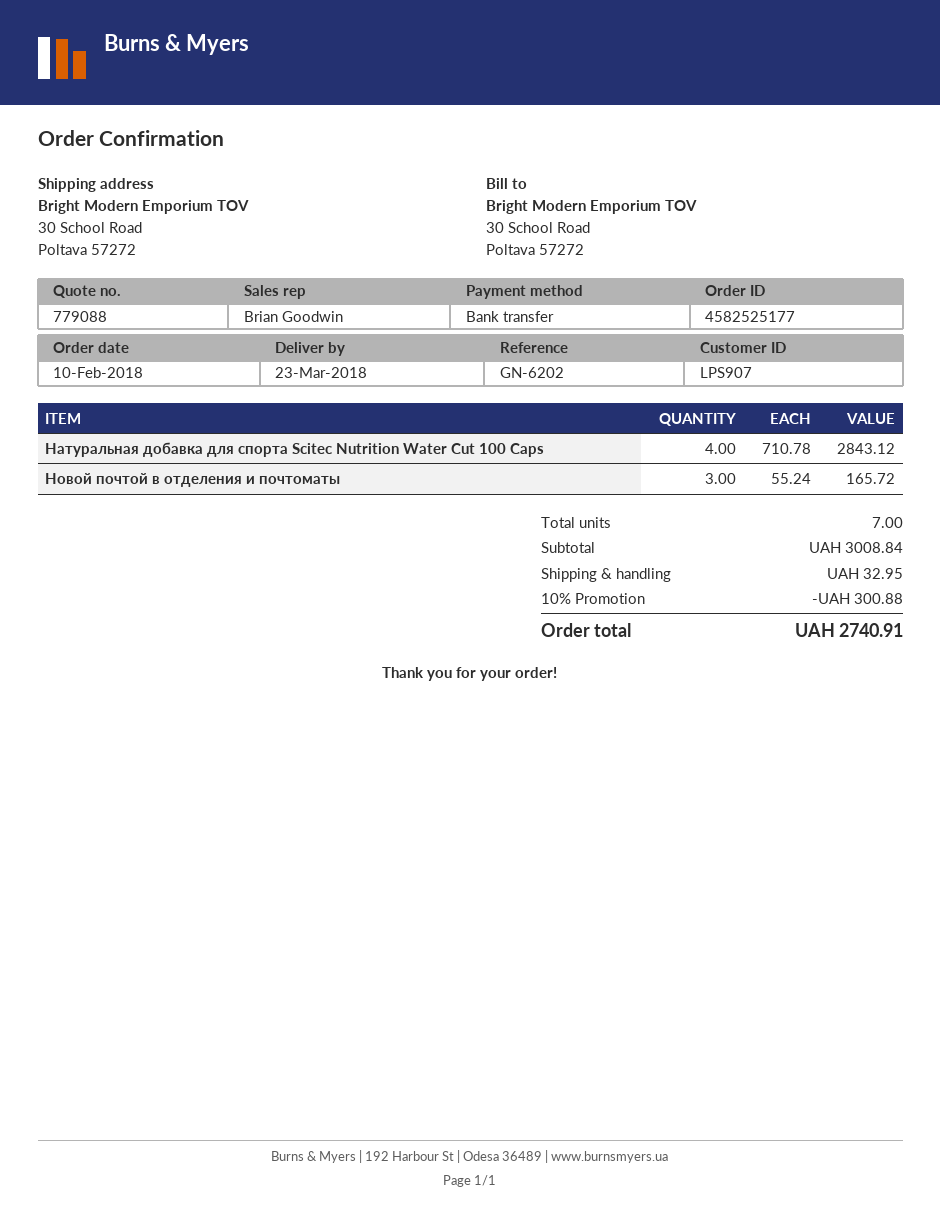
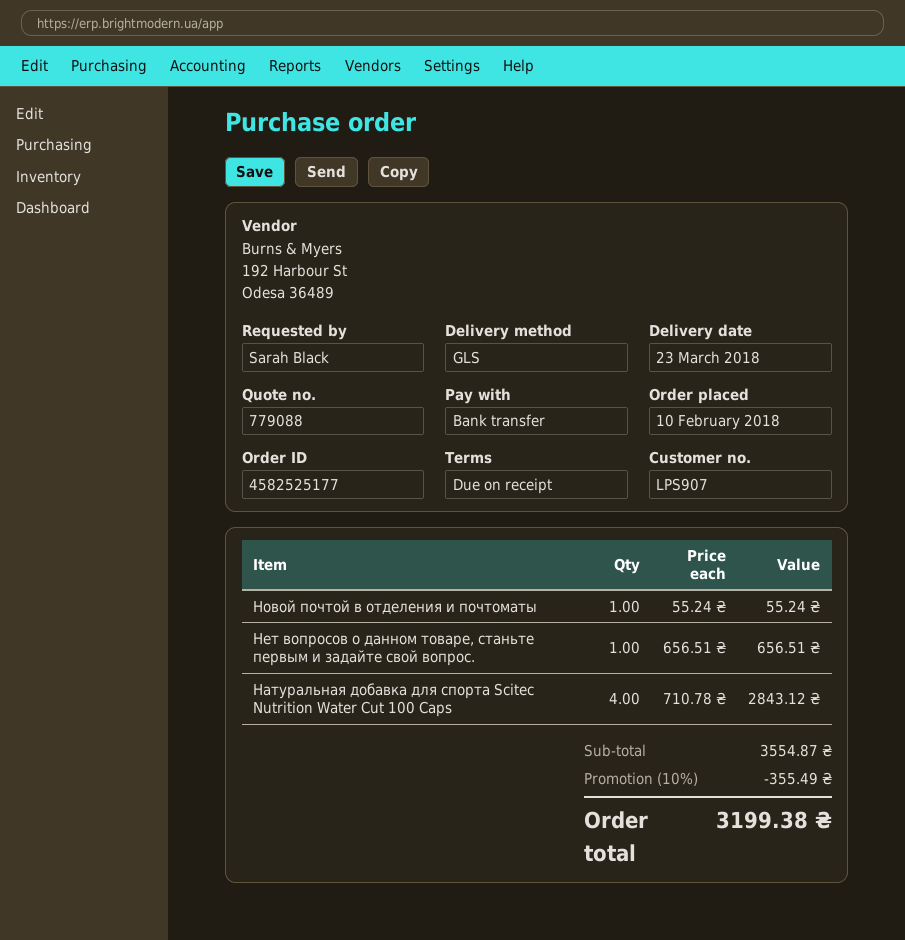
Новой почтой в отделения и почтоматы: 3 x 55.24 = 165.72 -> 1 x 55.24 = 55.24
Нет вопросов о данном товаре, станьте первым и задайте свой вопрос.: none -> 1 x 656.51 = 656.51
subtotal: 3008.84 -> 3554.87
discount: 10% = 300.88 -> 10% = 355.49
shipping: 32.95 -> none
total: 2740.91 -> 3199.38

